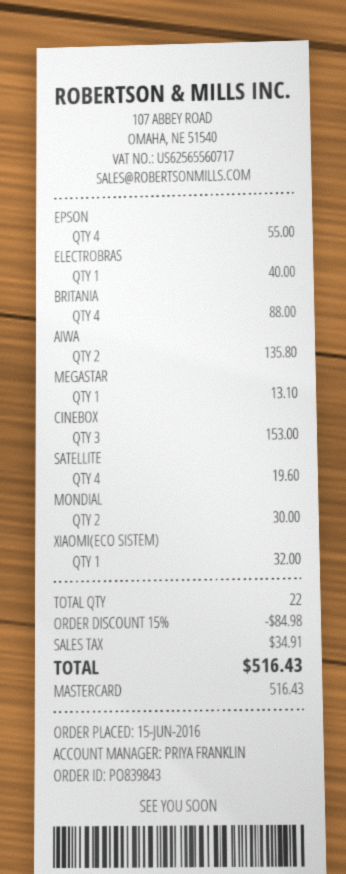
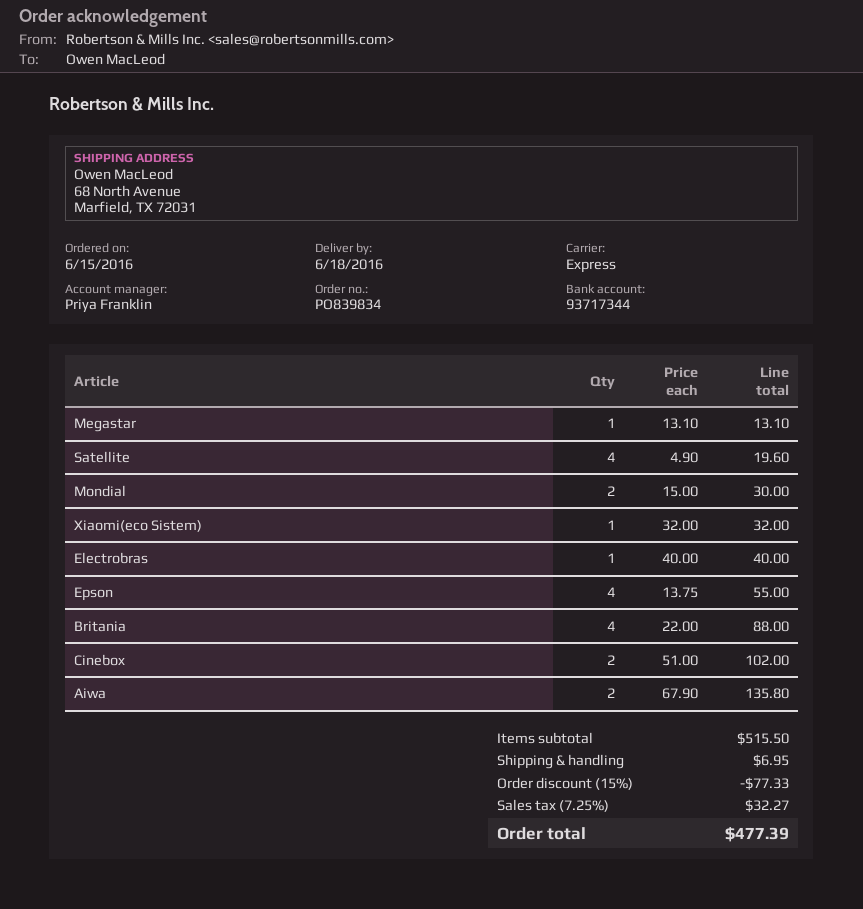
order number: PO839843 -> PO839834
CINEBOX: 3 for 153.00 -> 2 for 102.00
discount: 15% = 84.98 -> 15% = 77.33
shipping: none -> 6.95
tax: 34.91 -> 32.27
total: 516.43 -> 477.39

